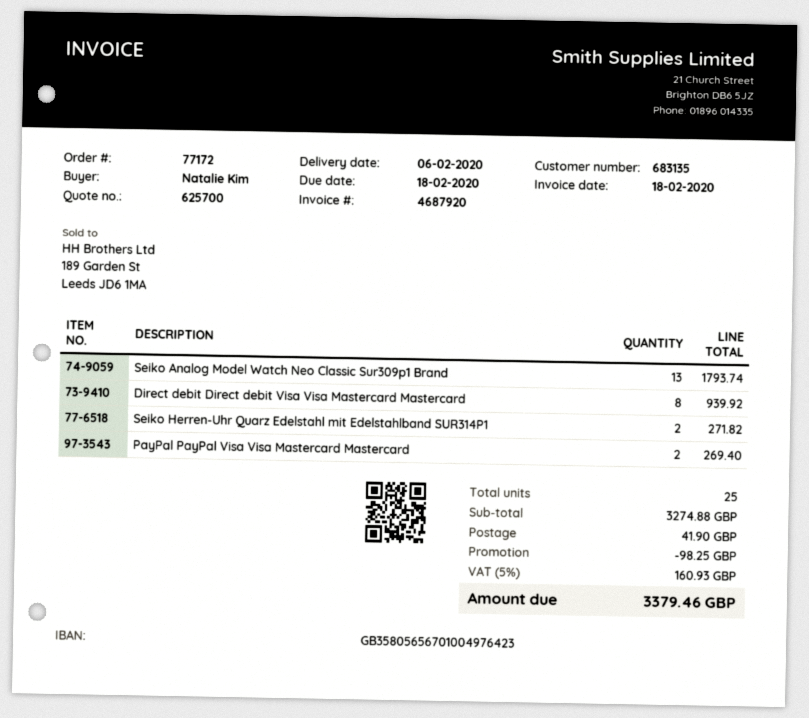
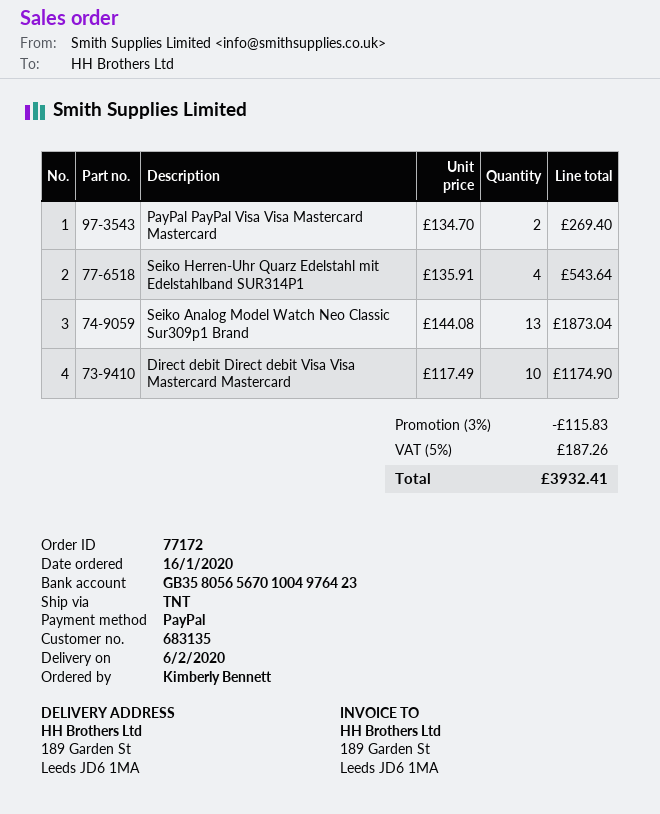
ordered by: Natalie Kim -> Kimberly Bennett
Seiko Analog Model Watch Neo Classic Sur309p1 Brand: 13 for 1793.74 -> 13 for 1873.04
Direct debit Direct debit Visa Visa Mastercard Mastercard: 8 for 939.92 -> 10 for 1174.90
Seiko Herren-Uhr Quarz Edelstahl mit Edelstahlband SUR314P1: 2 for 271.82 -> 4 for 543.64
discount: 98.25 -> 115.83
shipping: 41.90 -> none
tax: 5% = 160.93 -> 5% = 187.26
total: 3379.46 -> 3932.41

